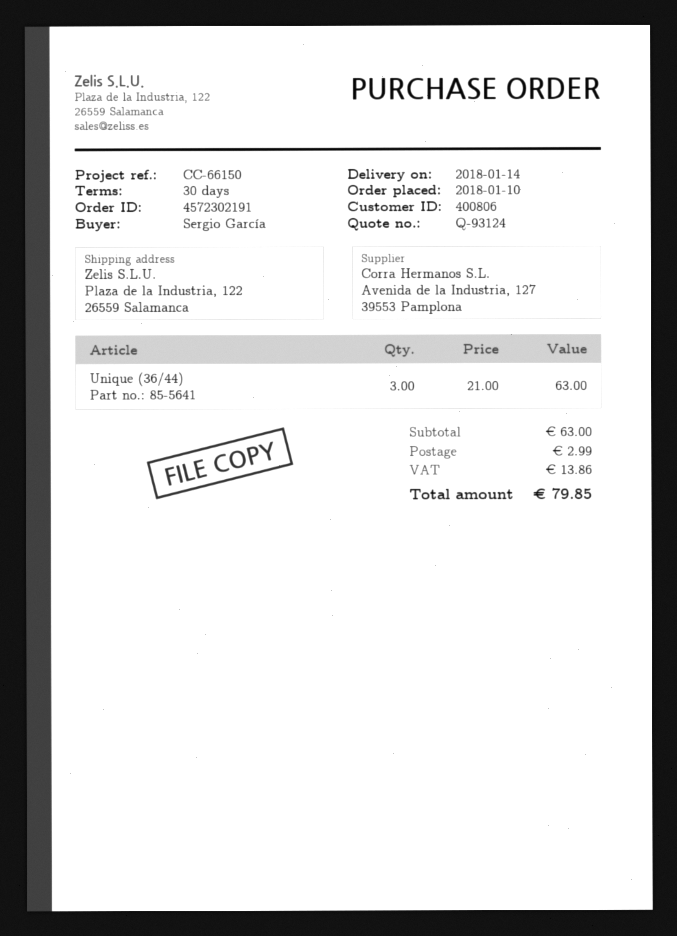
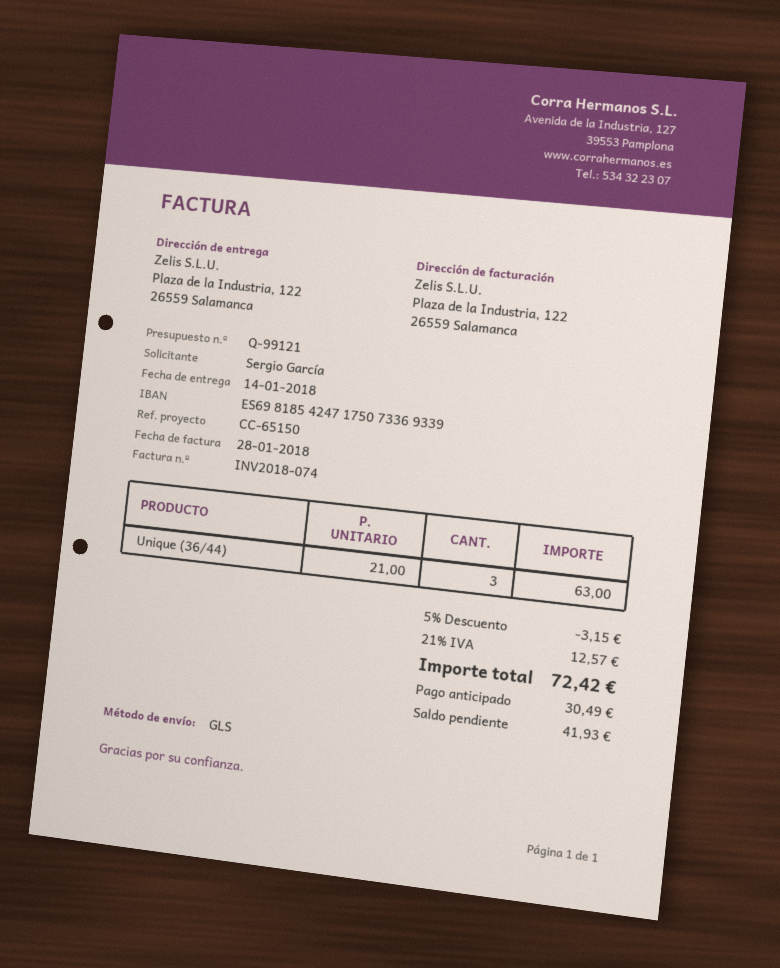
quote number: Q-93124 -> Q-99121
reference: CC-66150 -> CC-65150
discount: none -> 5% = 3.15
shipping: 2.99 -> none
tax: 13.86 -> 12.57
total: 79.85 -> 72.42

